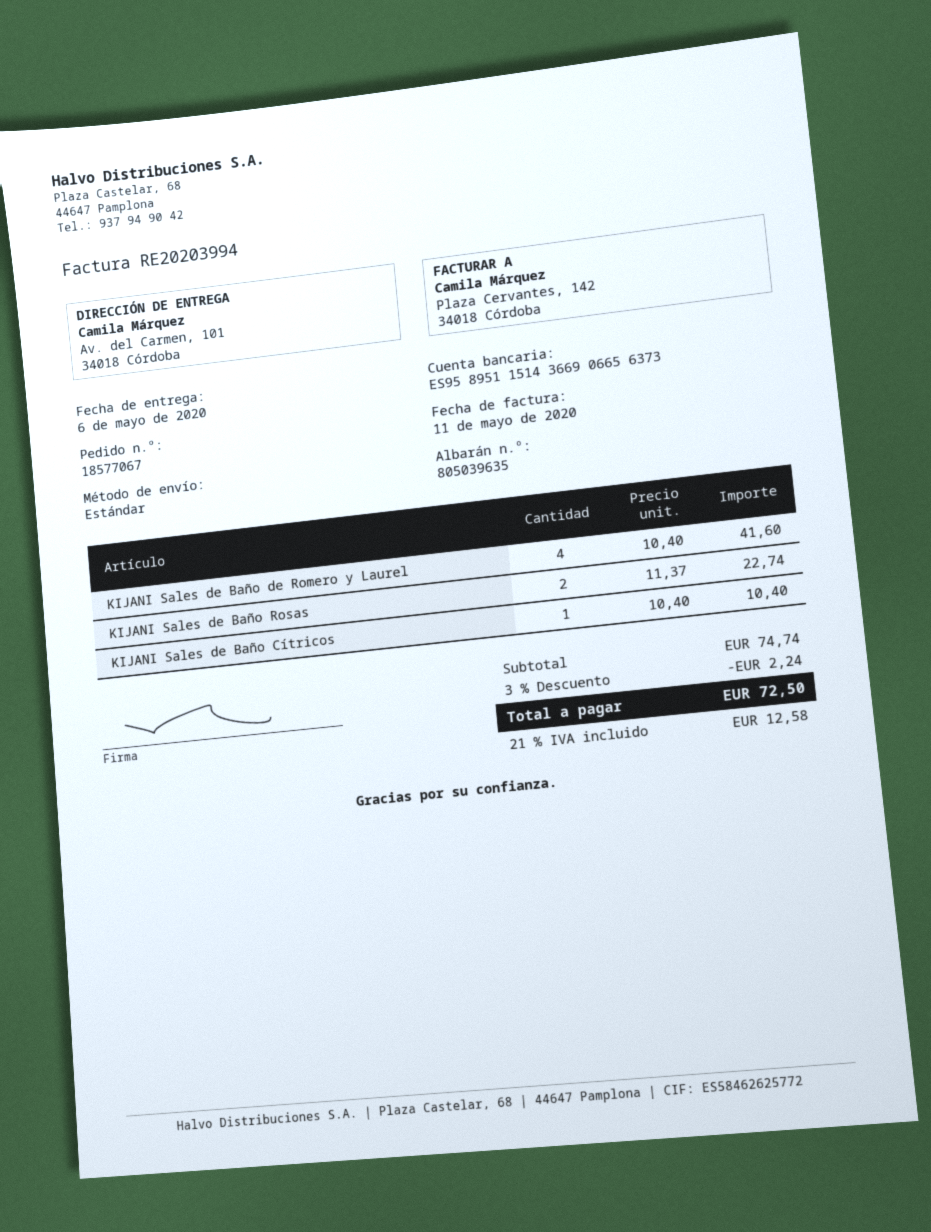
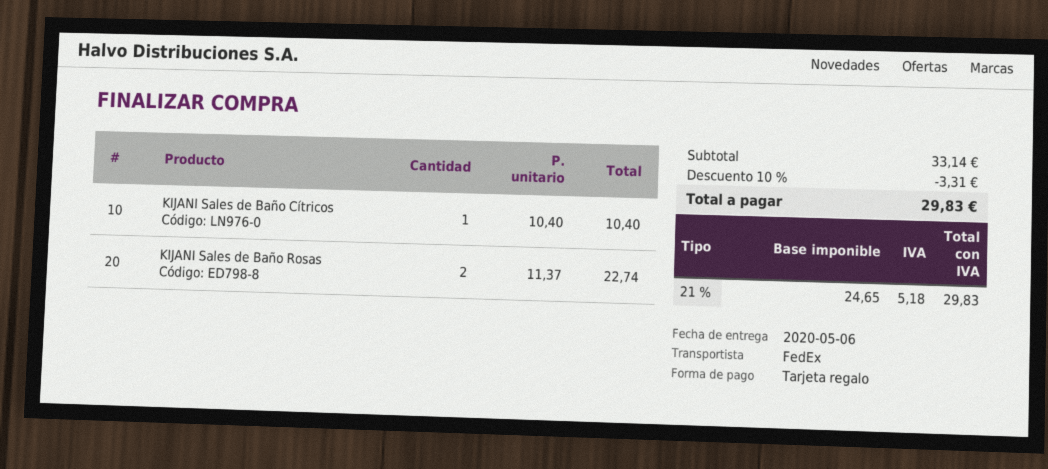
shipping method: standard -> FedEx
KIJANI Sales de Baño de Romero y Laurel: 4 x 10.40 = 41.60 -> none
subtotal: 74.74 -> 33.14
discount: 3% = 2.24 -> 10% = 3.31
tax: 21% = 12.58 -> 21% = 5.18
total: 72.50 -> 29.83

